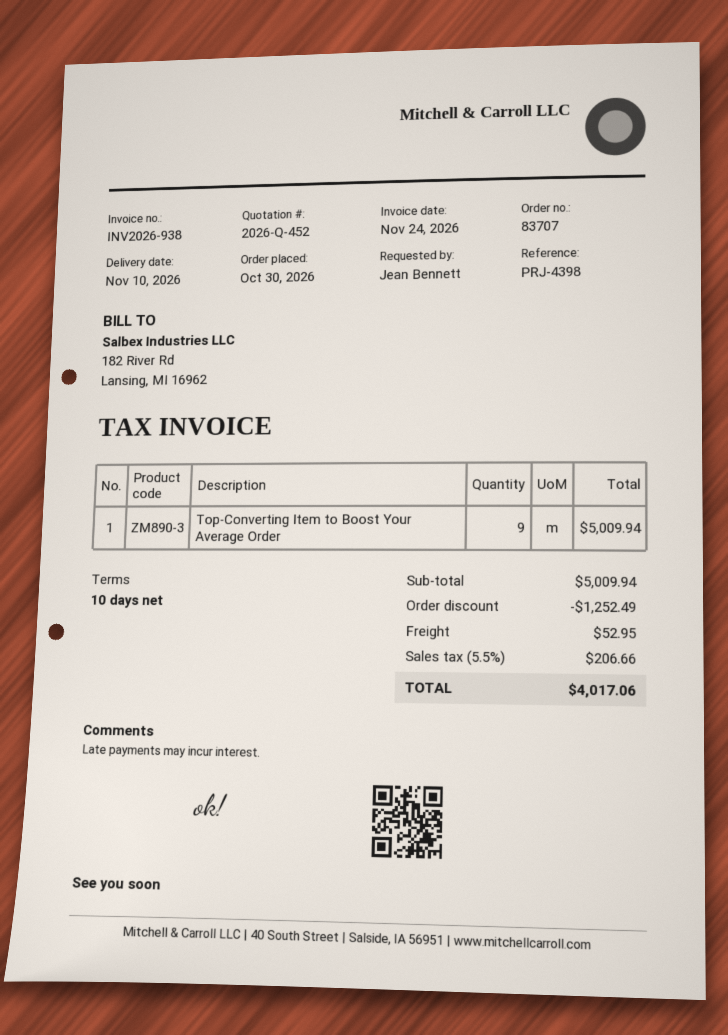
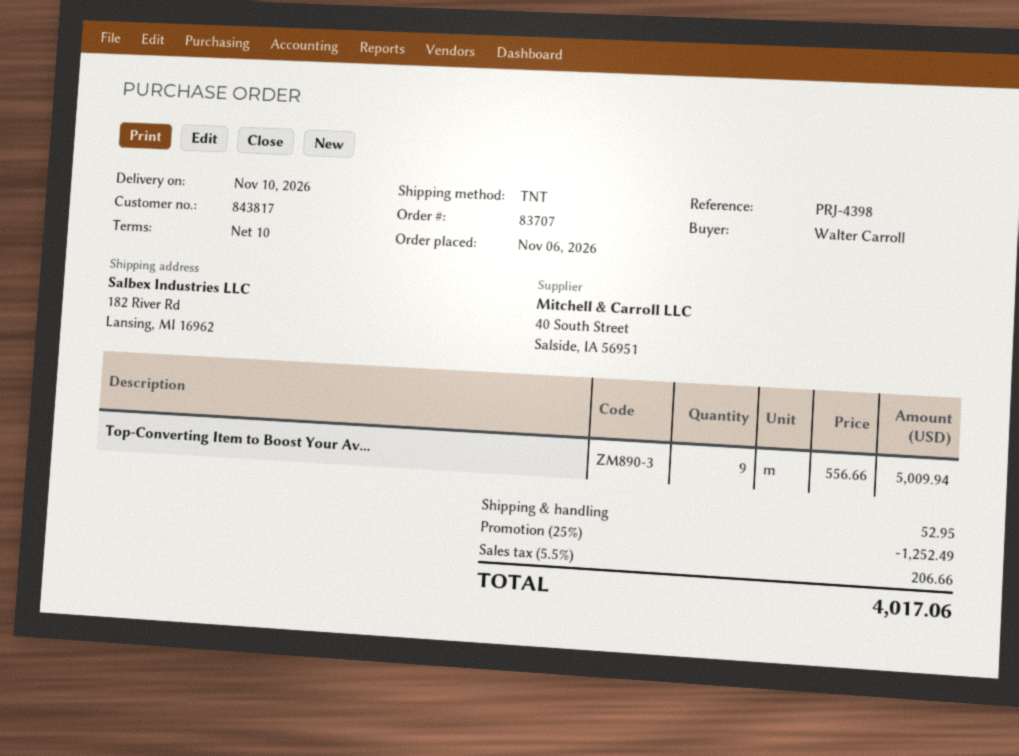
order date: 2026-10-30 -> 2026-11-06
ordered by: Jean Bennett -> Walter Carroll

